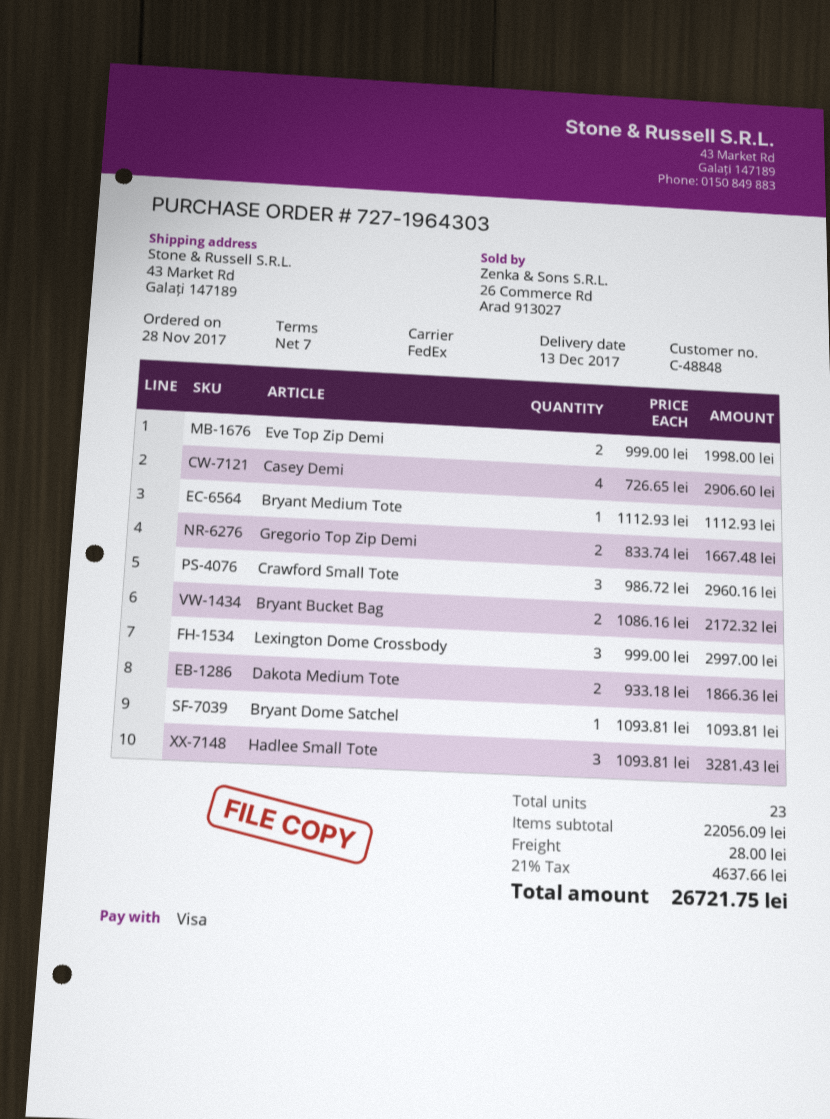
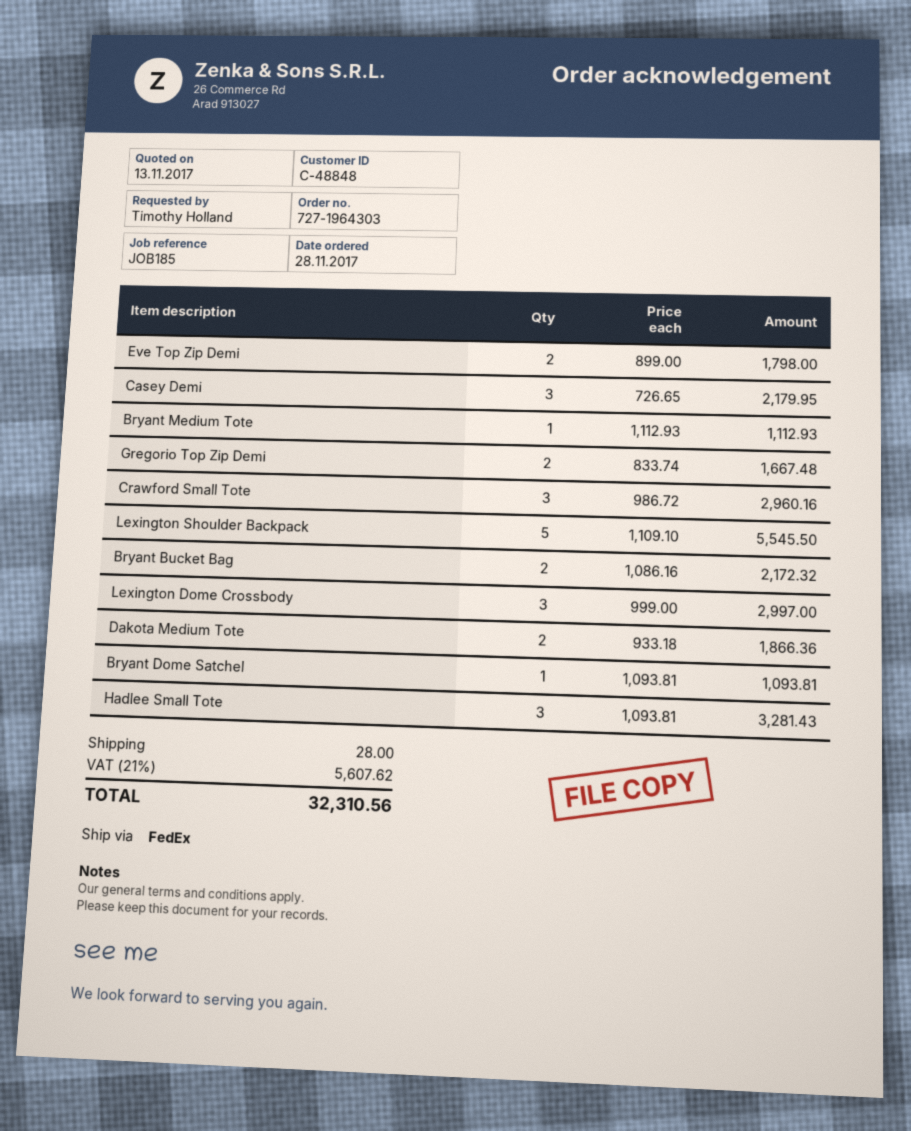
Eve Top Zip Demi: 2 x 999.00 = 1998.00 -> 2 x 899.00 = 1798.00
Casey Demi: 4 x 726.65 = 2906.60 -> 3 x 726.65 = 2179.95
Lexington Shoulder Backpack: none -> 5 x 1109.10 = 5545.50
tax: 21% = 4637.66 -> 21% = 5607.62
total: 26721.75 -> 32310.56

